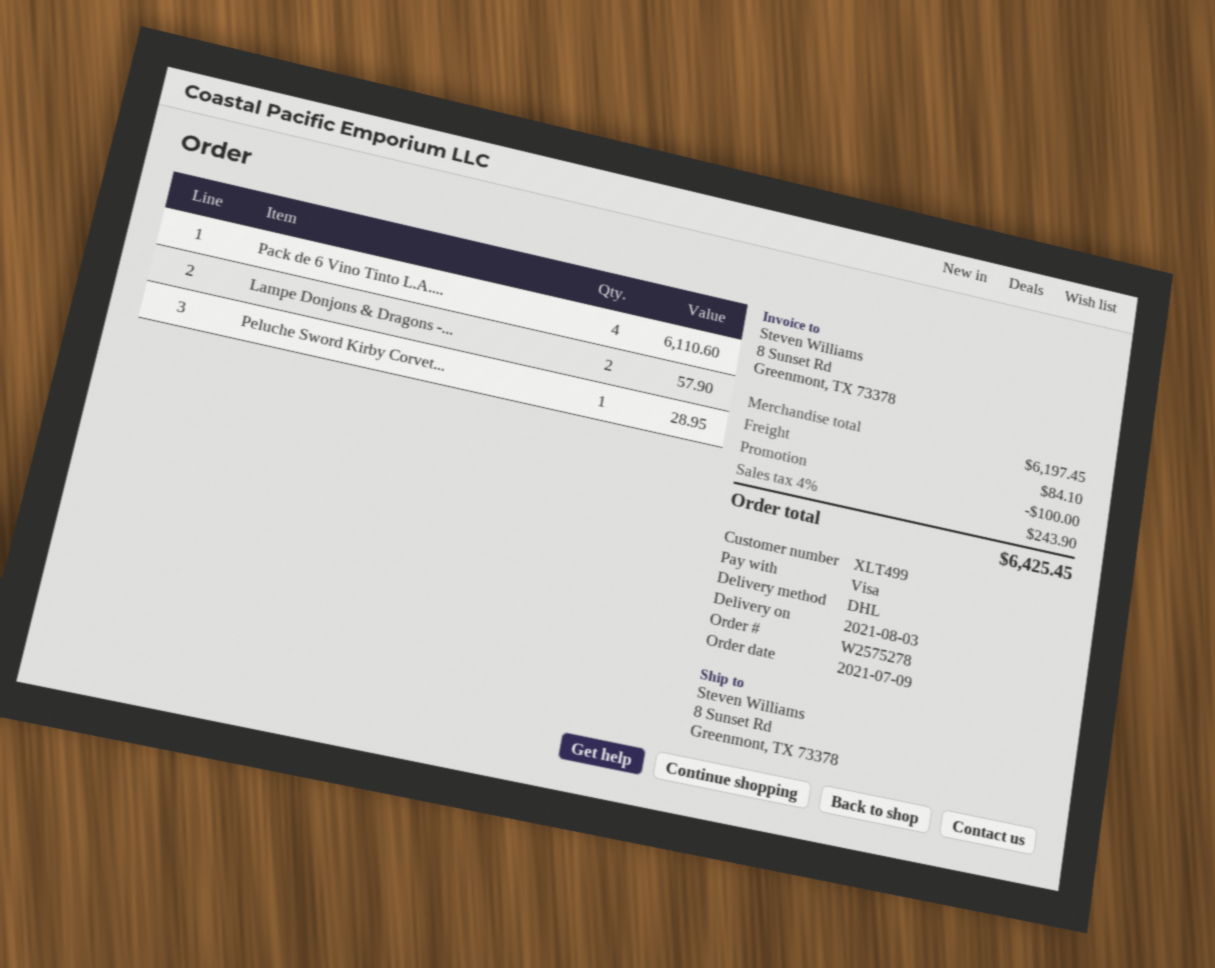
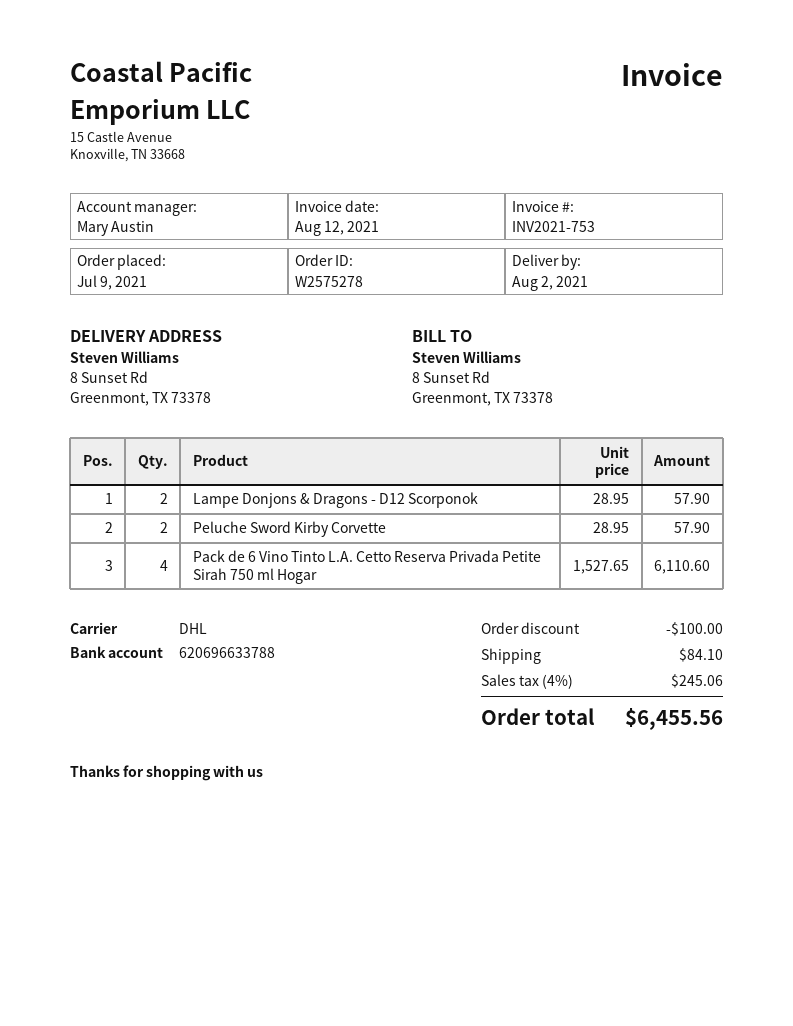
delivery date: 2021-08-03 -> 2021-08-02
Peluche Sword Kirby Corvet...: 1 for 28.95 -> 2 for 57.90
tax: 4% = 243.90 -> 4% = 245.06
total: 6425.45 -> 6455.56

